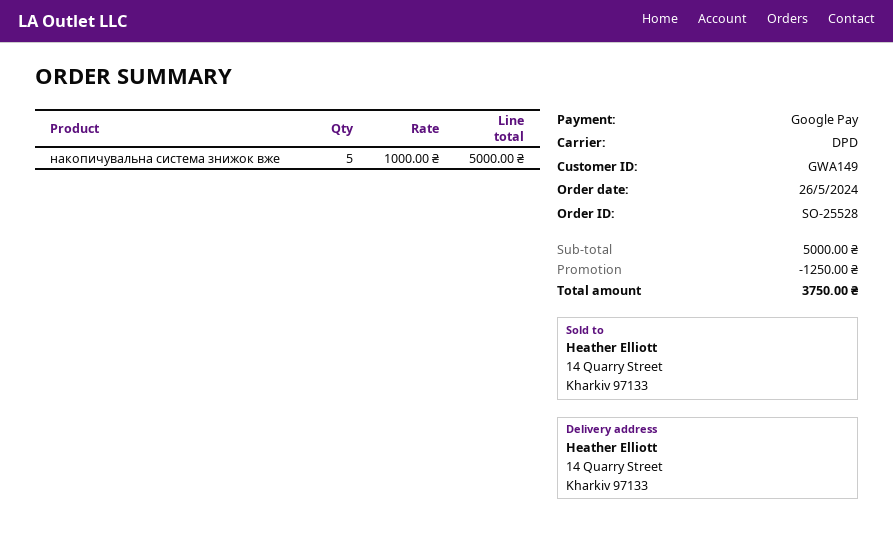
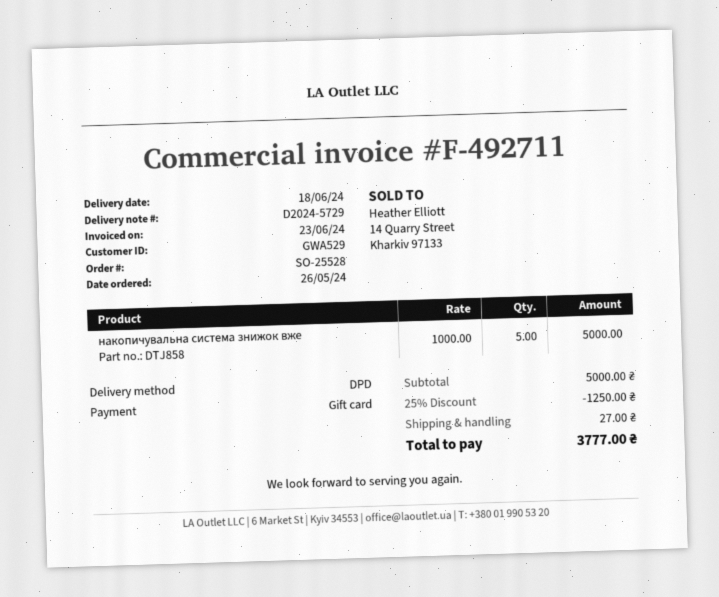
customer number: GWA149 -> GWA529
payment method: Google Pay -> gift card
shipping: none -> 27.00
total: 3750.00 -> 3777.00

